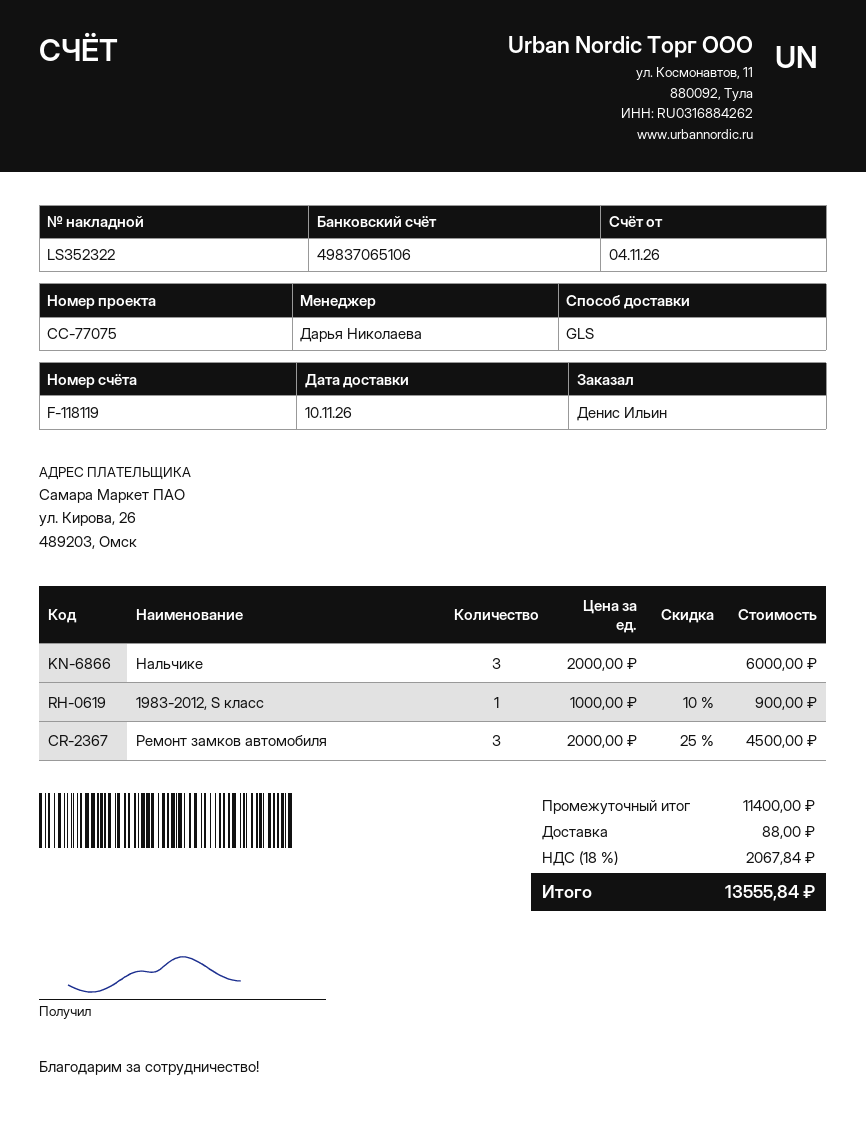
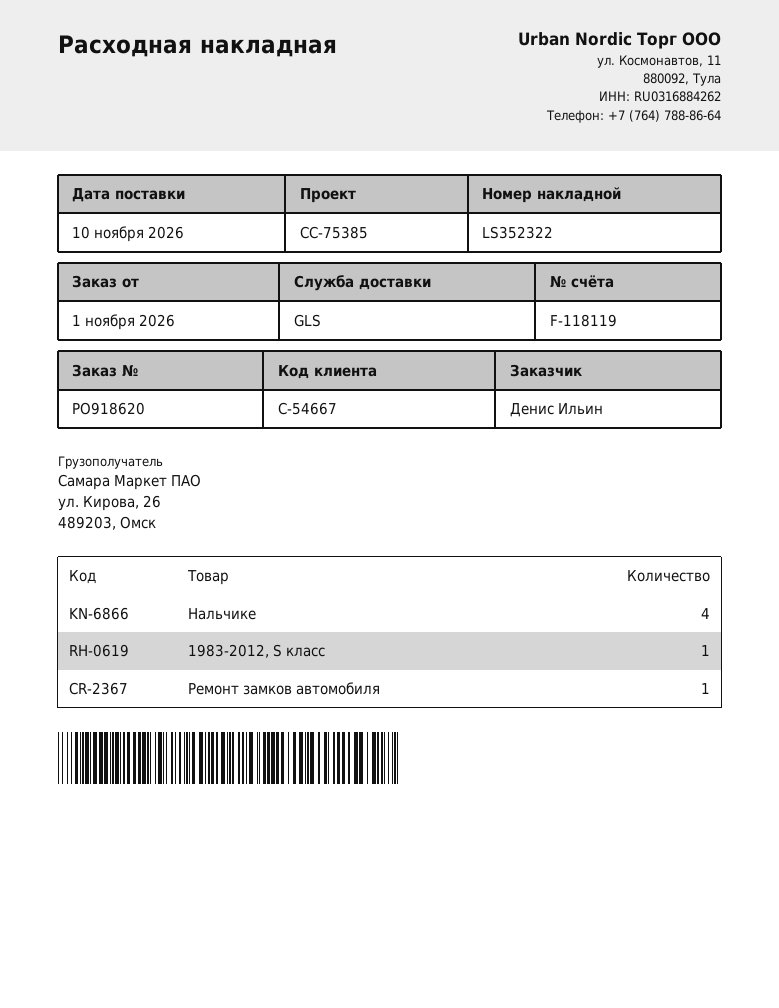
reference: CC-77075 -> CC-75385
Нальчике: 3 -> 4
Ремонт замков автомобиля: 3 -> 1

